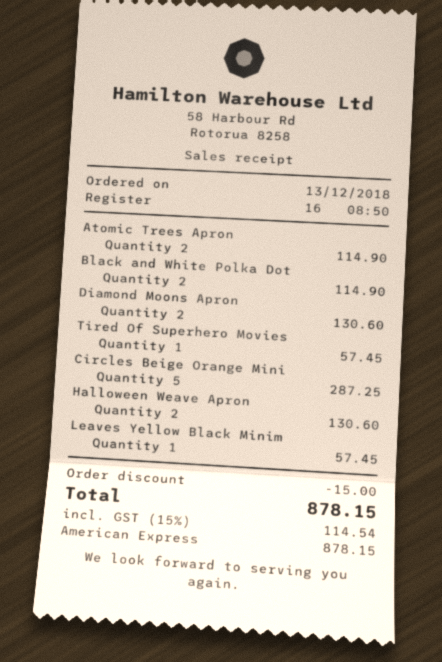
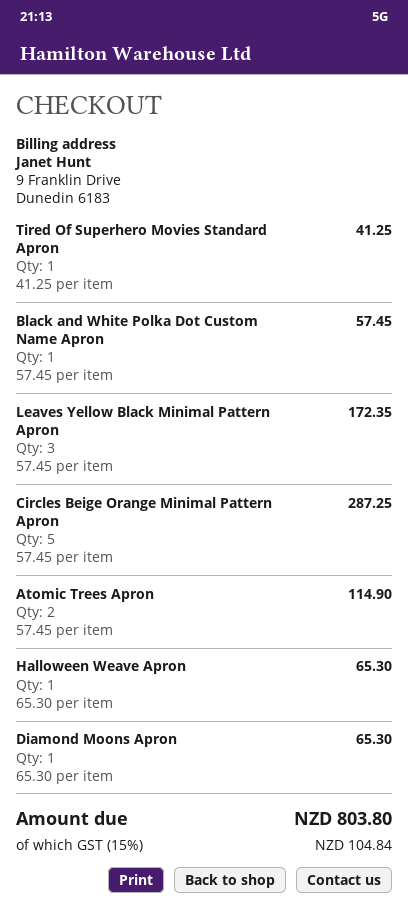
Black and White Polka Dot: 2 for 114.90 -> 1 for 57.45
Diamond Moons Apron: 2 for 130.60 -> 1 for 65.30
Tired Of Superhero Movies: 1 for 57.45 -> 1 for 41.25
Halloween Weave Apron: 2 for 130.60 -> 1 for 65.30
Leaves Yellow Black Minim: 1 for 57.45 -> 3 for 172.35
discount: 15.00 -> none
tax: 15% = 114.54 -> 15% = 104.84
total: 878.15 -> 803.80

